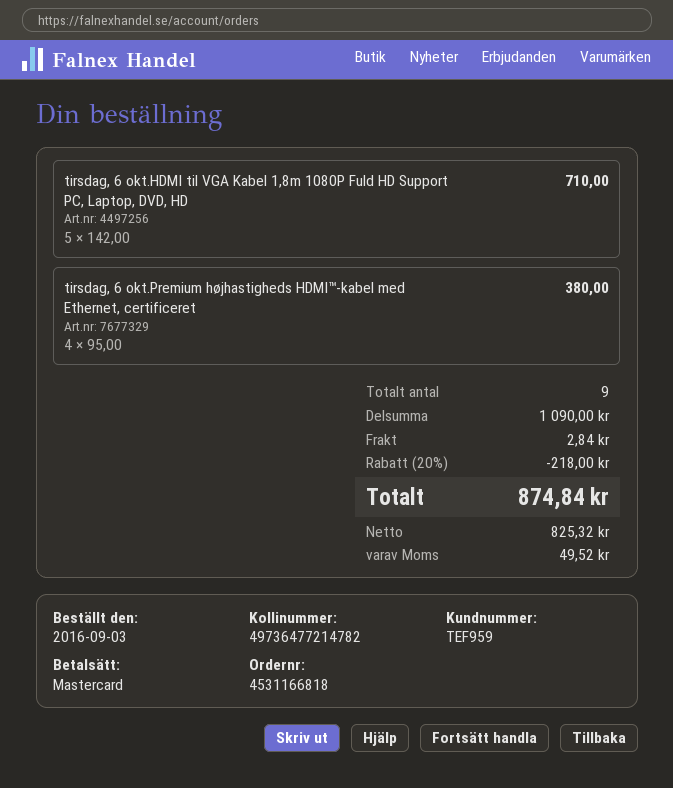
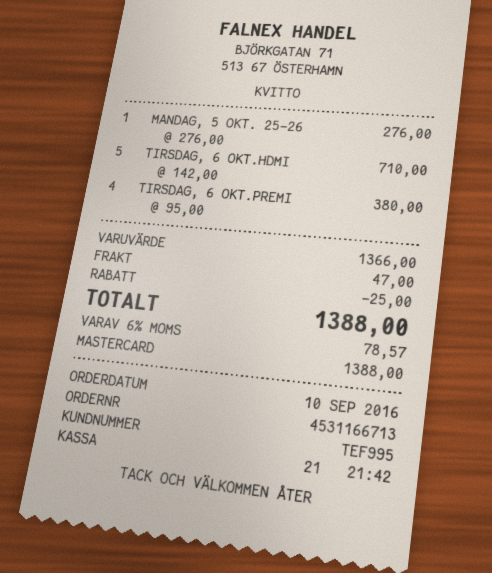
order number: 4531166818 -> 4531166713
order date: 2016-09-03 -> 2016-09-10
customer number: TEF959 -> TEF995
MANDAG, 5 OKT. 25-26: none -> 1 x 276.00 = 276.00
subtotal: 1090.00 -> 1366.00
discount: 218.00 -> 25.00
shipping: 2.84 -> 47.00
tax: 49.52 -> 78.57
total: 874.84 -> 1388.00

